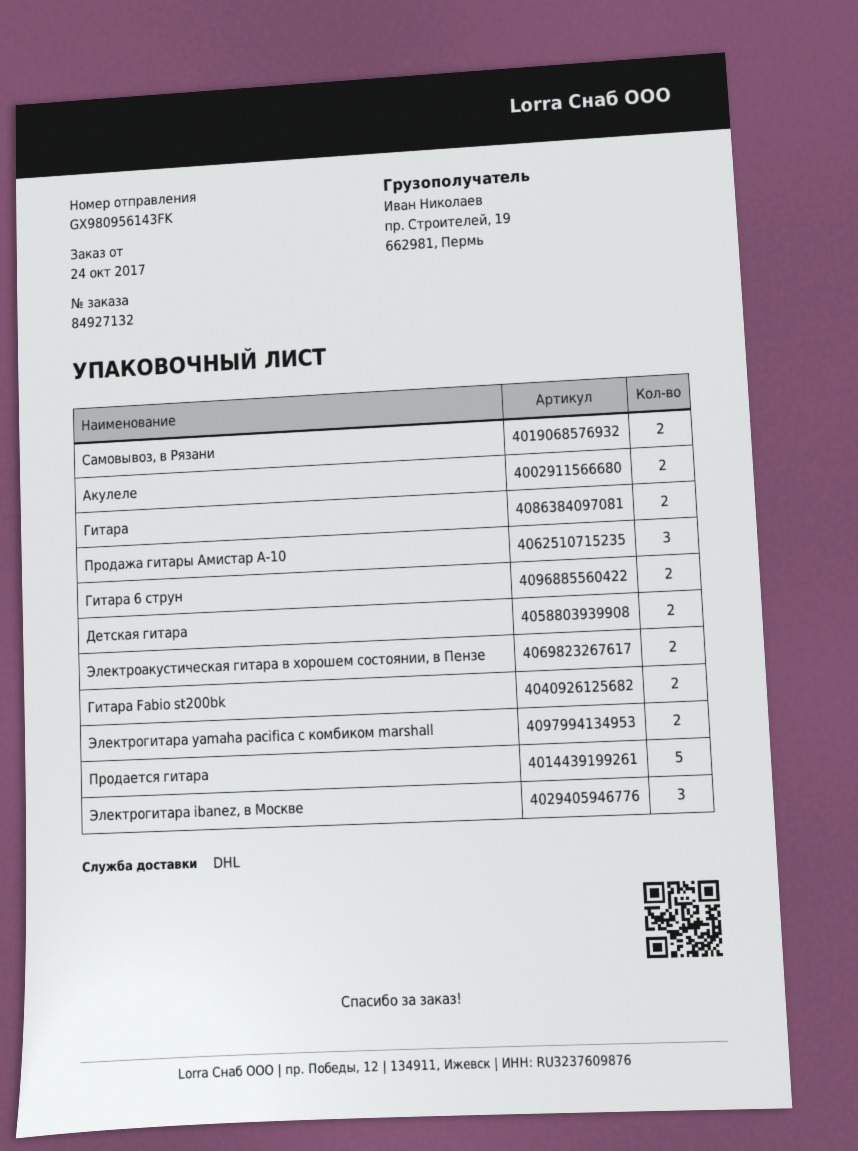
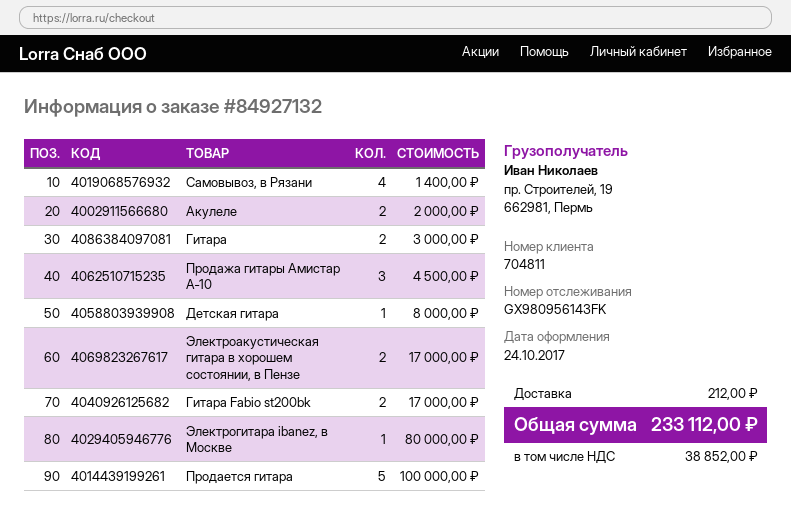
Самовывоз, в Рязани: 2 -> 4
Гитара 6 струн: 2 -> none
Детская гитара: 2 -> 1
Электрогитара yamaha pacifica с комбиком marshall: 2 -> none
Электрогитара ibanez, в Москве: 3 -> 1

